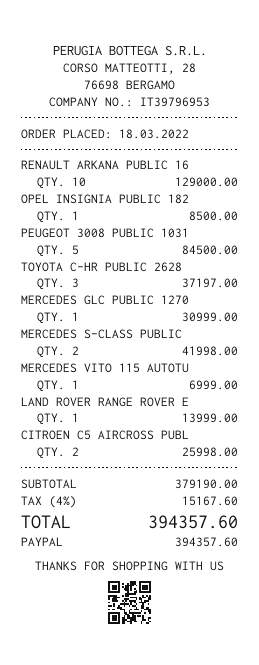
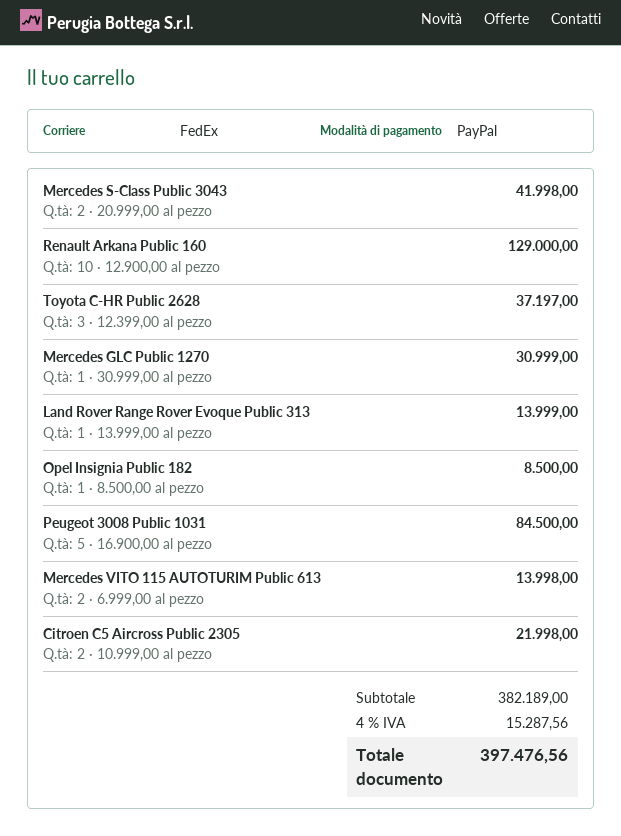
MERCEDES VITO 115 AUTOTU: 1 for 6999.00 -> 2 for 13998.00
CITROEN C5 AIRCROSS PUBL: 2 for 25998.00 -> 2 for 21998.00
subtotal: 379190.00 -> 382189.00
tax: 4% = 15167.60 -> 4% = 15287.56
total: 394357.60 -> 397476.56

